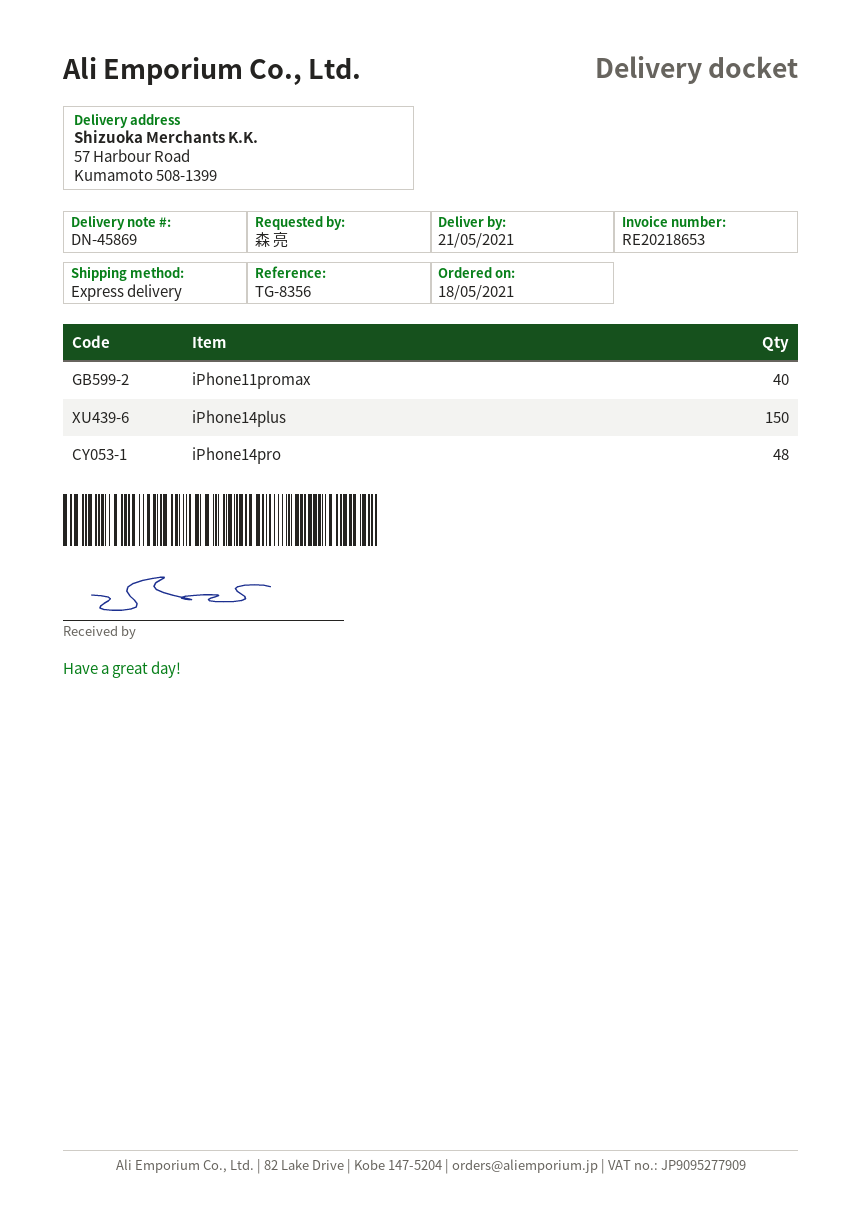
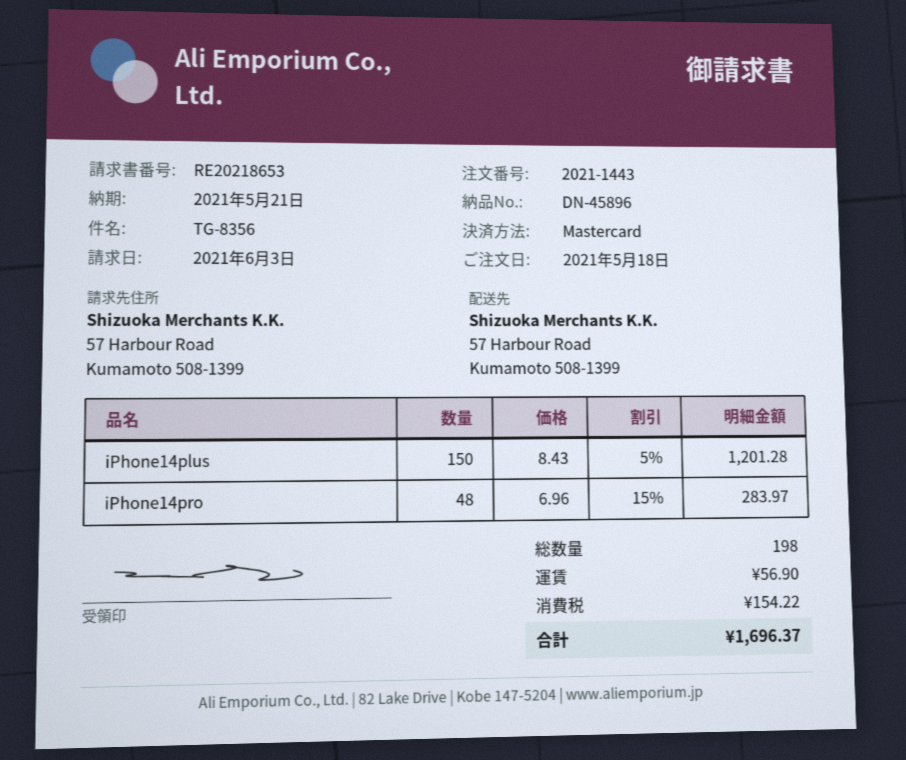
delivery note number: DN-45869 -> DN-45896
iPhone11promax: 40 -> none

